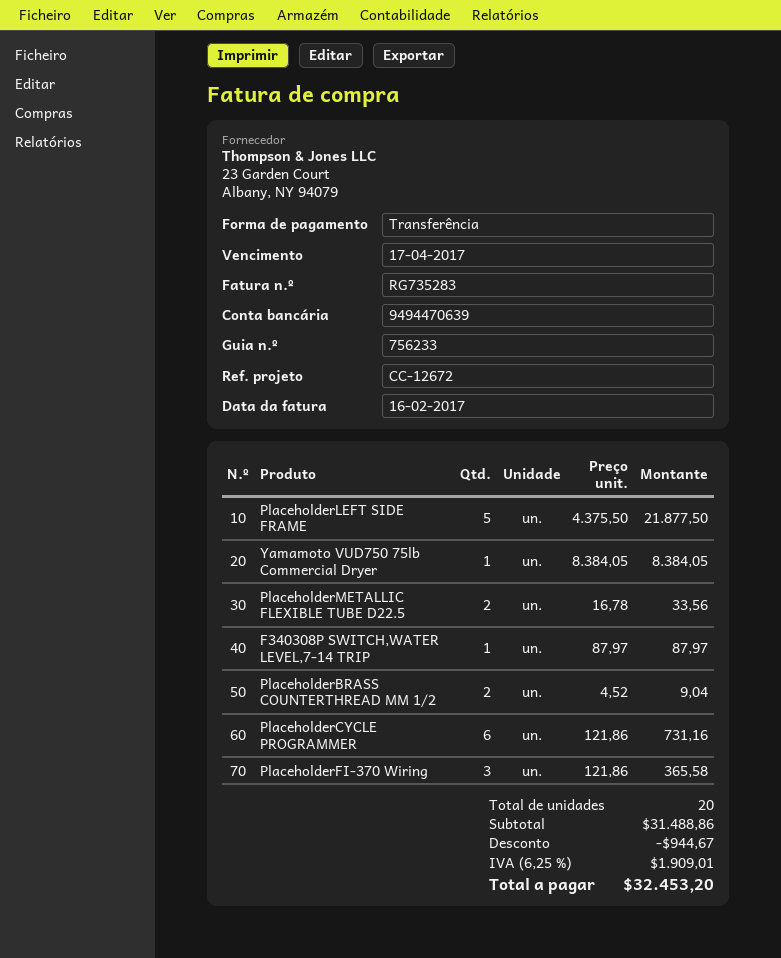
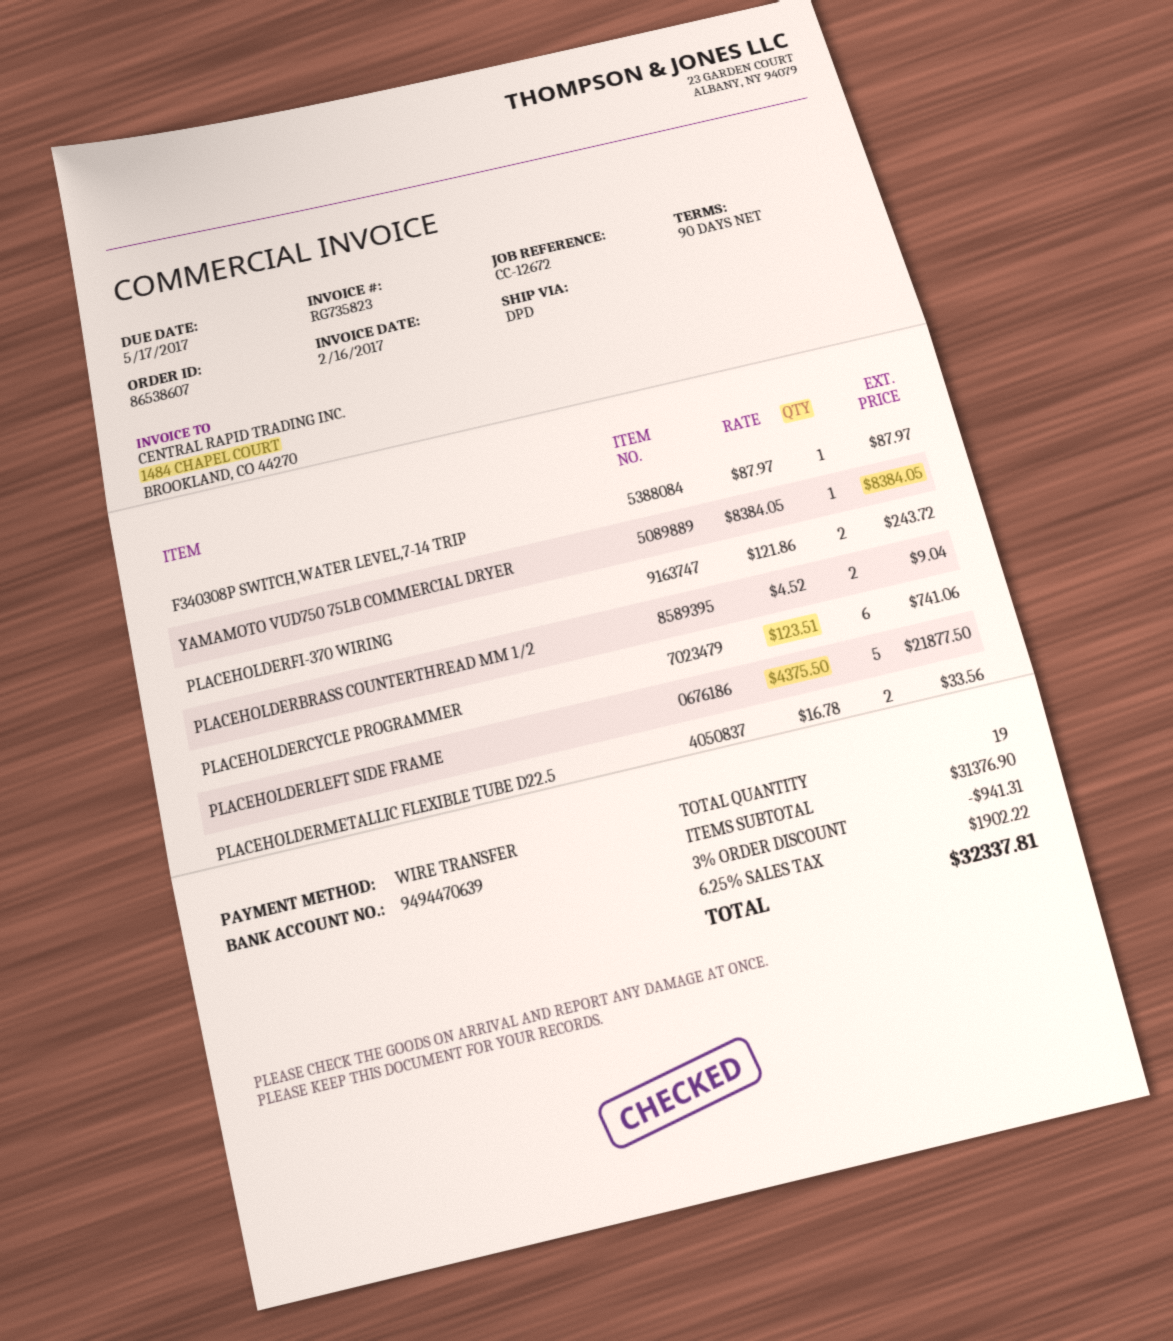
invoice number: RG735283 -> RG735823
due date: 2017-04-17 -> 2017-05-17
PlaceholderCYCLE PROGRAMMER: 6 x 121.86 = 731.16 -> 6 x 123.51 = 741.06
PlaceholderFI-370 Wiring: 3 x 121.86 = 365.58 -> 2 x 121.86 = 243.72
total quantity: 20 -> 19
subtotal: 31488.86 -> 31376.90
discount: 944.67 -> 941.31
tax: 6.25% = 1909.01 -> 6.25% = 1902.22
total: 32453.20 -> 32337.81

